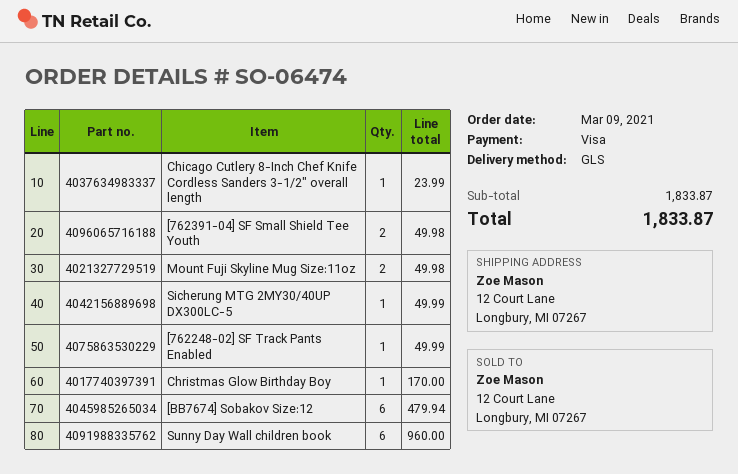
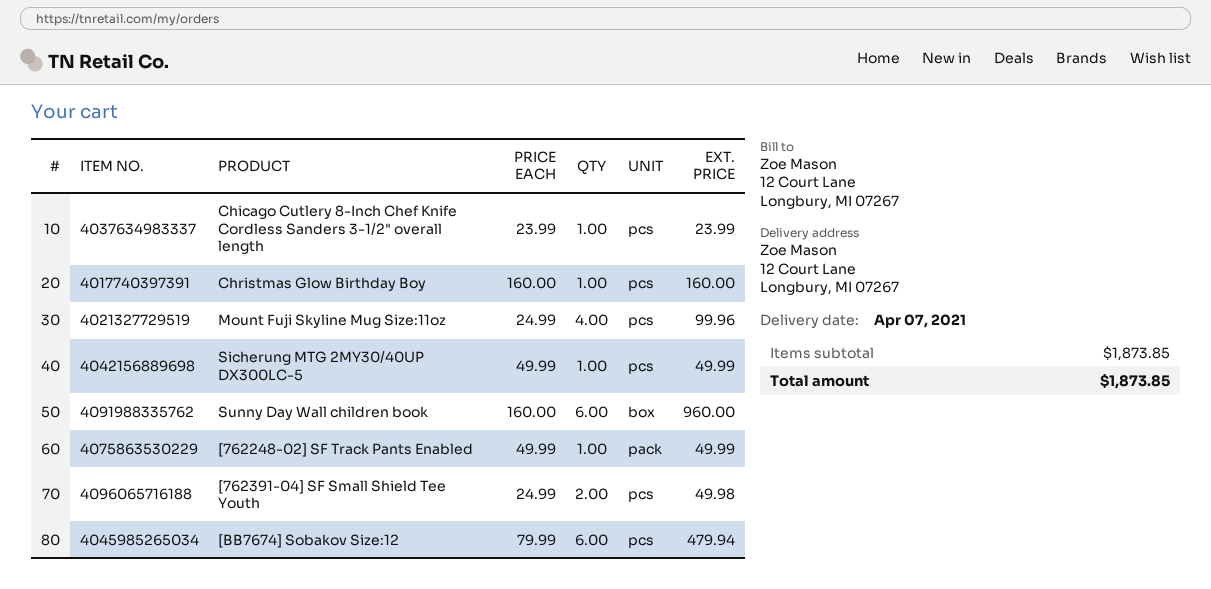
Mount Fuji Skyline Mug Size:11oz: 2 for 49.98 -> 4 for 99.96
Christmas Glow Birthday Boy: 1 for 170.00 -> 1 for 160.00
subtotal: 1833.87 -> 1873.85
total: 1833.87 -> 1873.85

